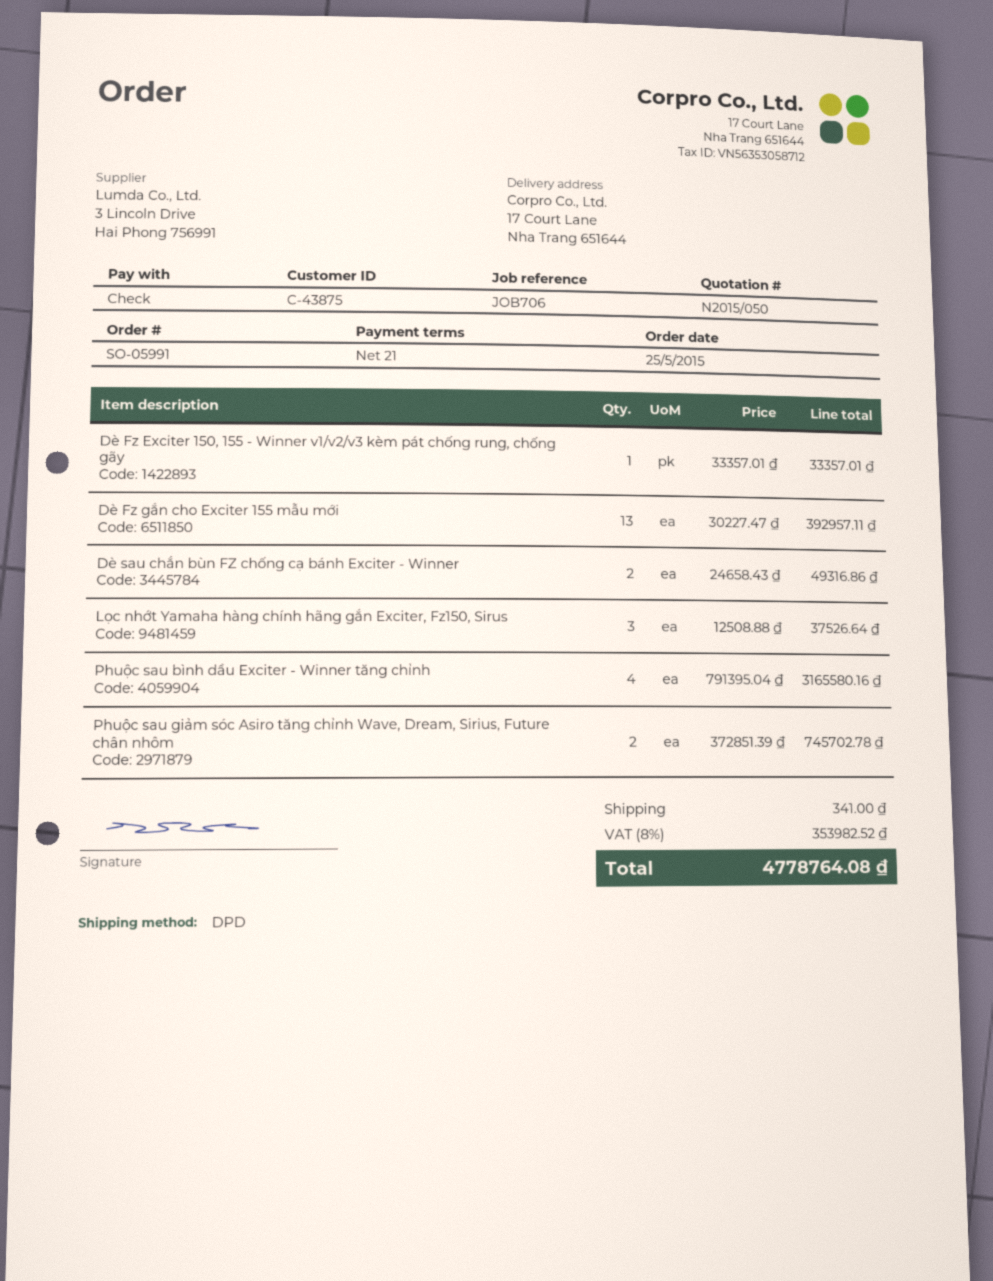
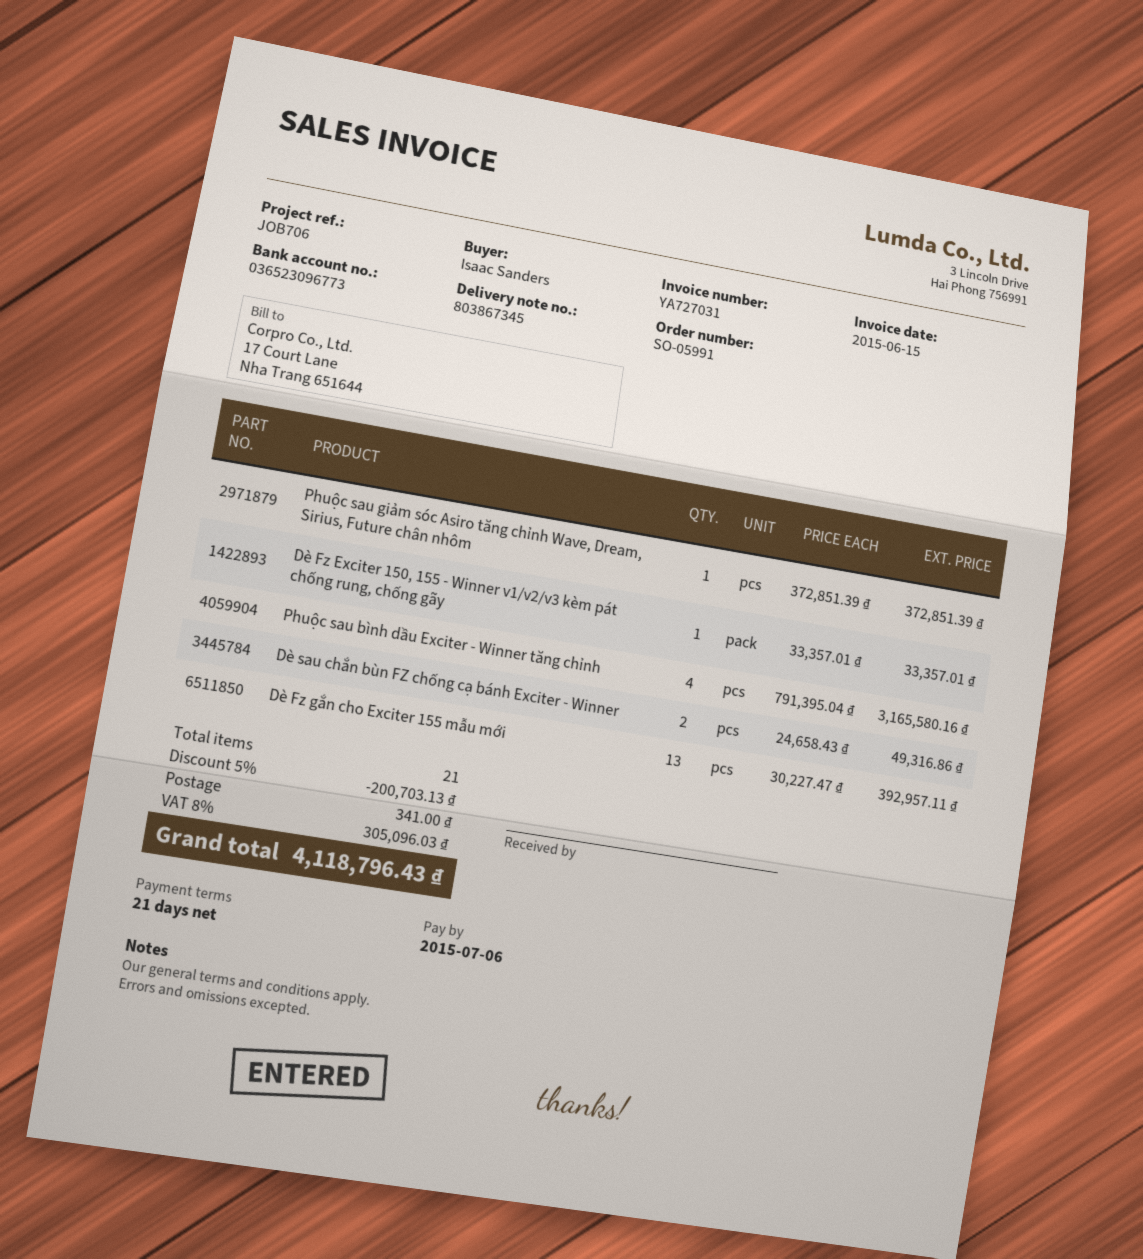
Lọc nhớt Yamaha hàng chính hãng gắn Exciter, Fz150, Sirus: 3 x 12508.88 = 37526.64 -> none
Phuộc sau giảm sóc Asiro tăng chỉnh Wave, Dream, Sirius, Future chân nhôm: 2 x 372851.39 = 745702.78 -> 1 x 372851.39 = 372851.39
discount: none -> 5% = 200703.13
tax: 8% = 353982.52 -> 8% = 305096.03
total: 4778764.08 -> 4118796.43

